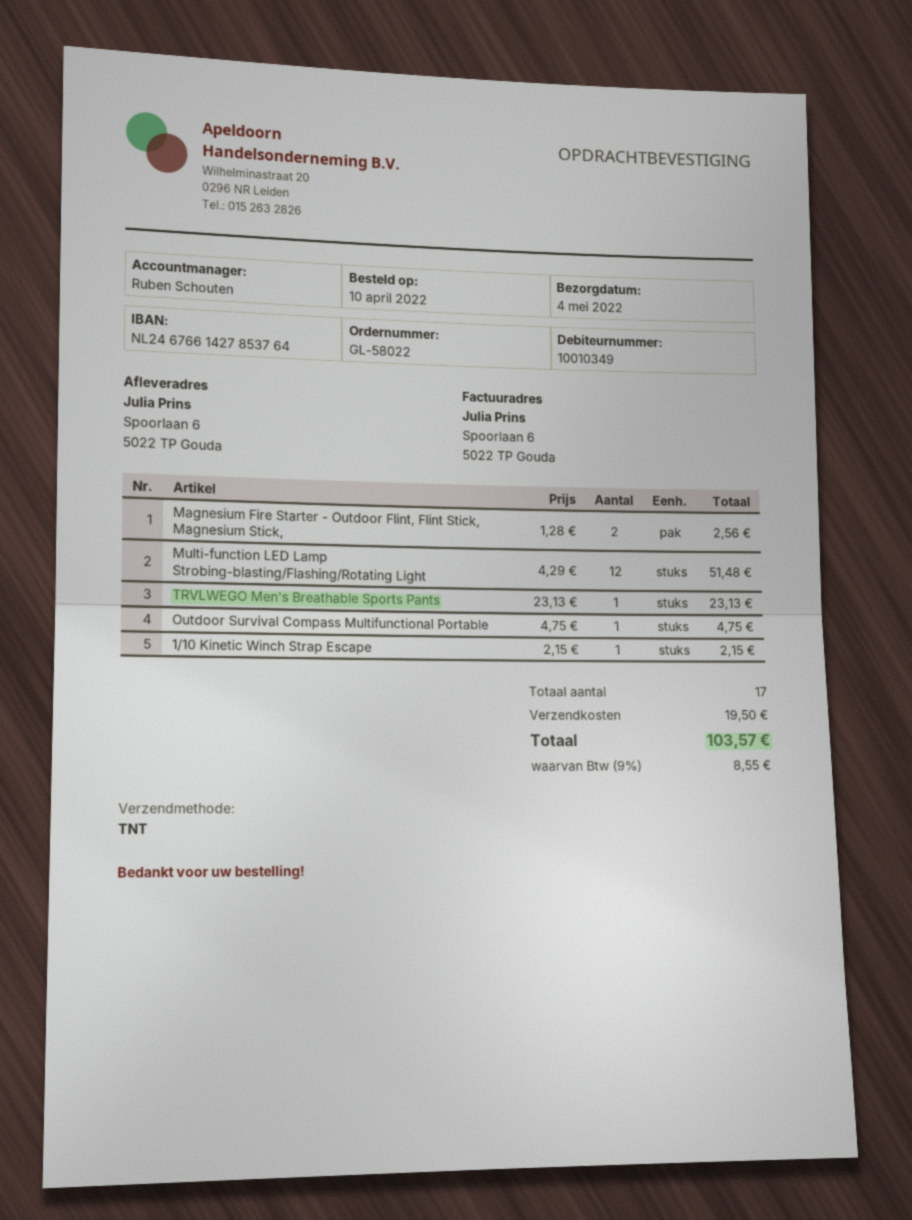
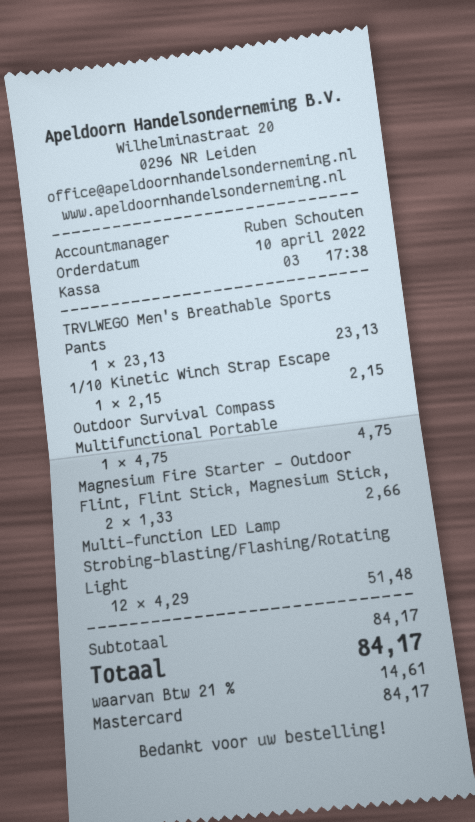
Magnesium Fire Starter - Outdoor Flint, Flint Stick, Magnesium Stick,: 2 x 1.28 = 2.56 -> 2 x 1.33 = 2.66
shipping: 19.50 -> none
tax: 9% = 8.55 -> 21% = 14.61
total: 103.57 -> 84.17

